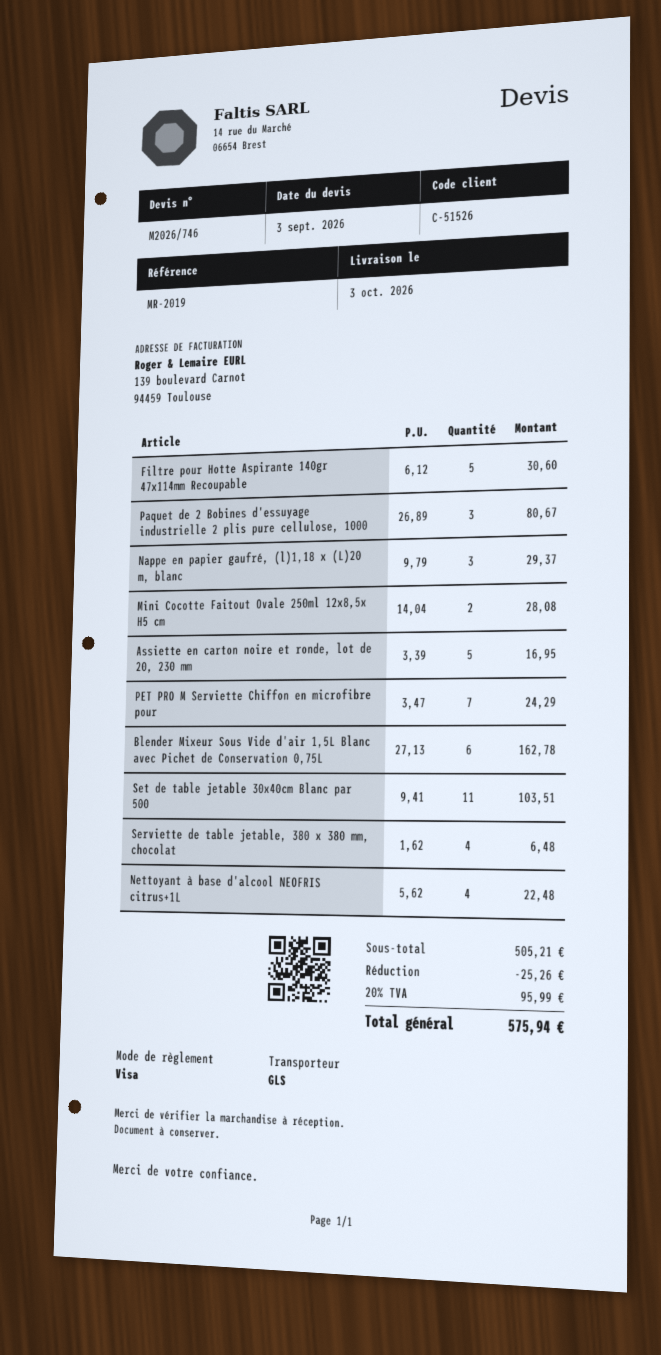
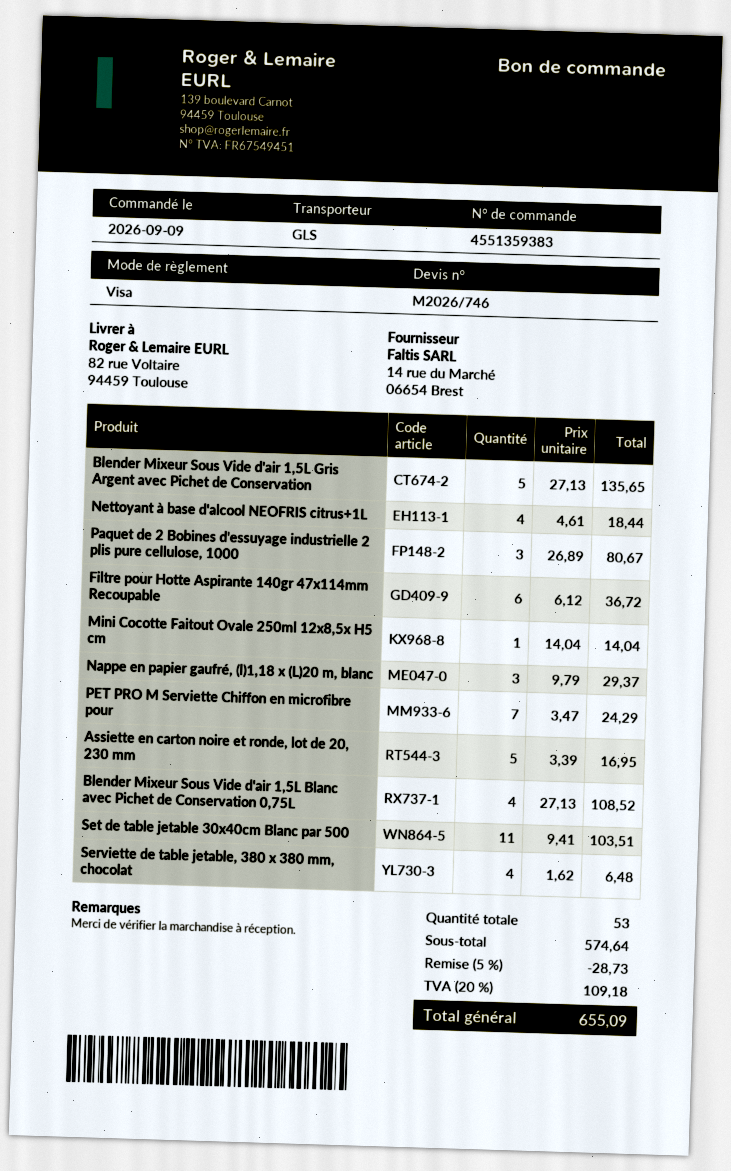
Filtre pour Hotte Aspirante 140gr 47x114mm Recoupable: 5 x 6.12 = 30.60 -> 6 x 6.12 = 36.72
Mini Cocotte Faitout Ovale 250ml 12x8,5x H5 cm: 2 x 14.04 = 28.08 -> 1 x 14.04 = 14.04
Blender Mixeur Sous Vide d'air 1,5L Blanc avec Pichet de Conservation 0,75L: 6 x 27.13 = 162.78 -> 4 x 27.13 = 108.52
Nettoyant à base d'alcool NEOFRIS citrus+1L: 4 x 5.62 = 22.48 -> 4 x 4.61 = 18.44
Blender Mixeur Sous Vide d'air 1,5L Gris Argent avec Pichet de Conservation: none -> 5 x 27.13 = 135.65
subtotal: 505.21 -> 574.64
discount: 25.26 -> 28.73
tax: 20% = 95.99 -> 20% = 109.18
total: 575.94 -> 655.09

